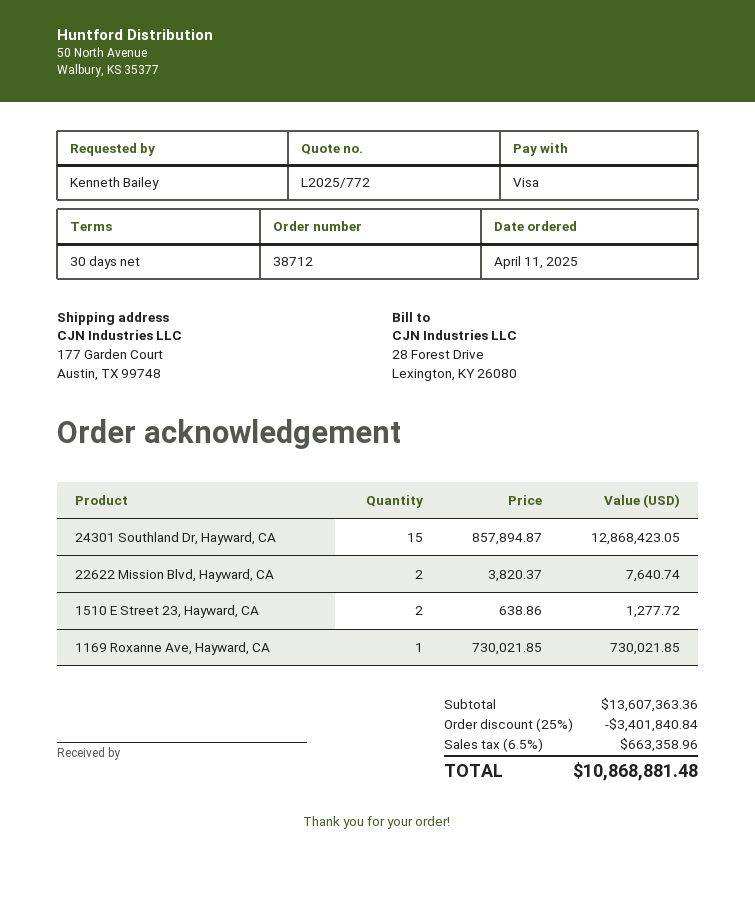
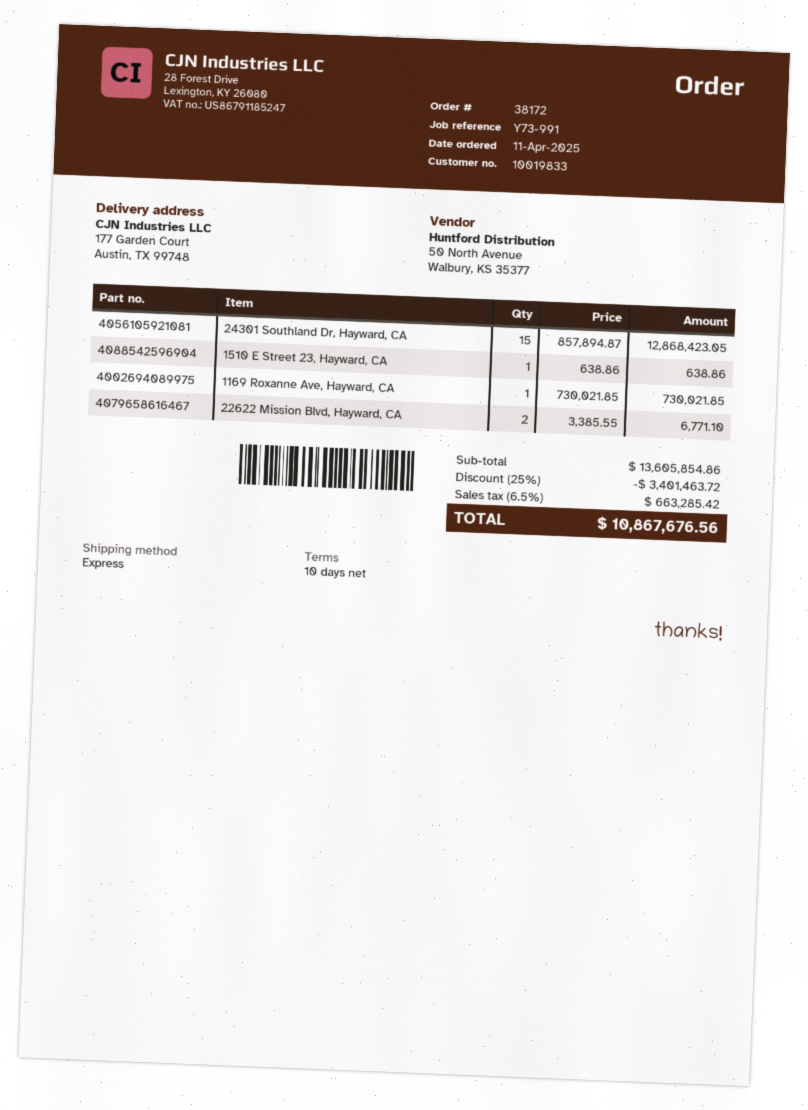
order number: 38712 -> 38172
payment terms: 30 days -> 10 days
22622 Mission Blvd, Hayward, CA: 2 x 3820.37 = 7640.74 -> 2 x 3385.55 = 6771.10
1510 E Street 23, Hayward, CA: 2 x 638.86 = 1277.72 -> 1 x 638.86 = 638.86
subtotal: 13607363.36 -> 13605854.86
discount: 25% = 3401840.84 -> 25% = 3401463.72
tax: 6.5% = 663358.96 -> 6.5% = 663285.42
total: 10868881.48 -> 10867676.56

